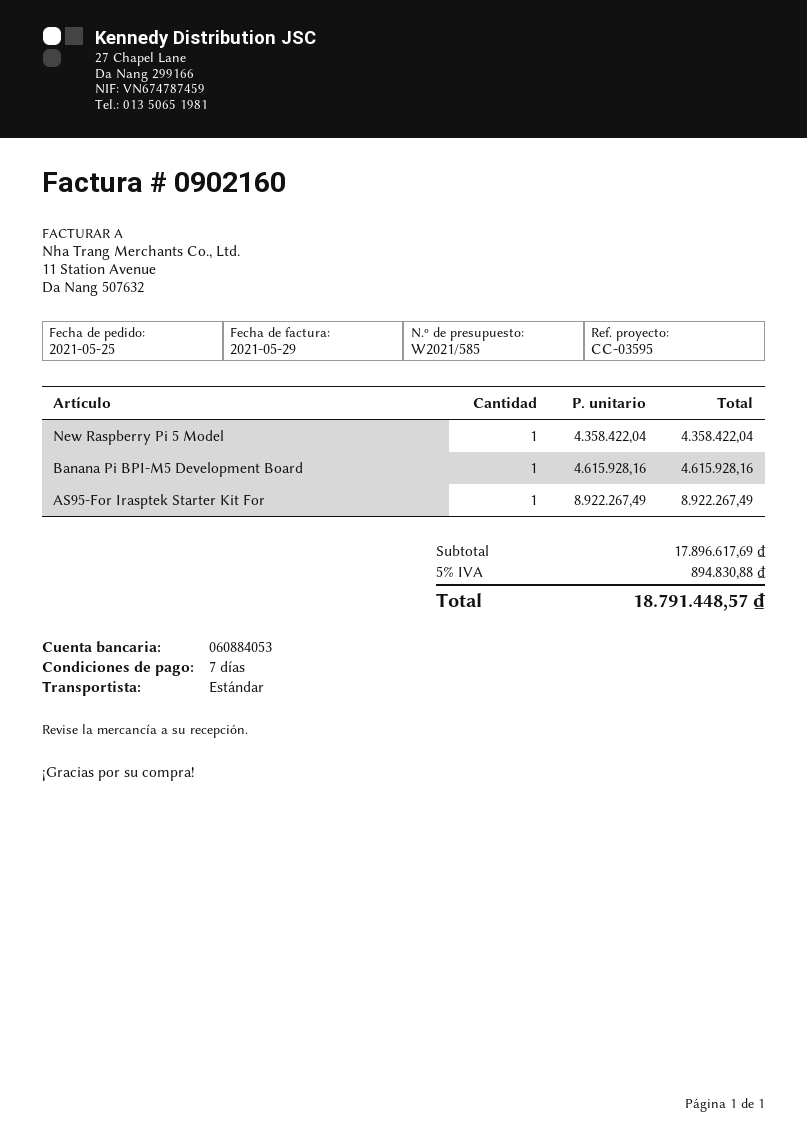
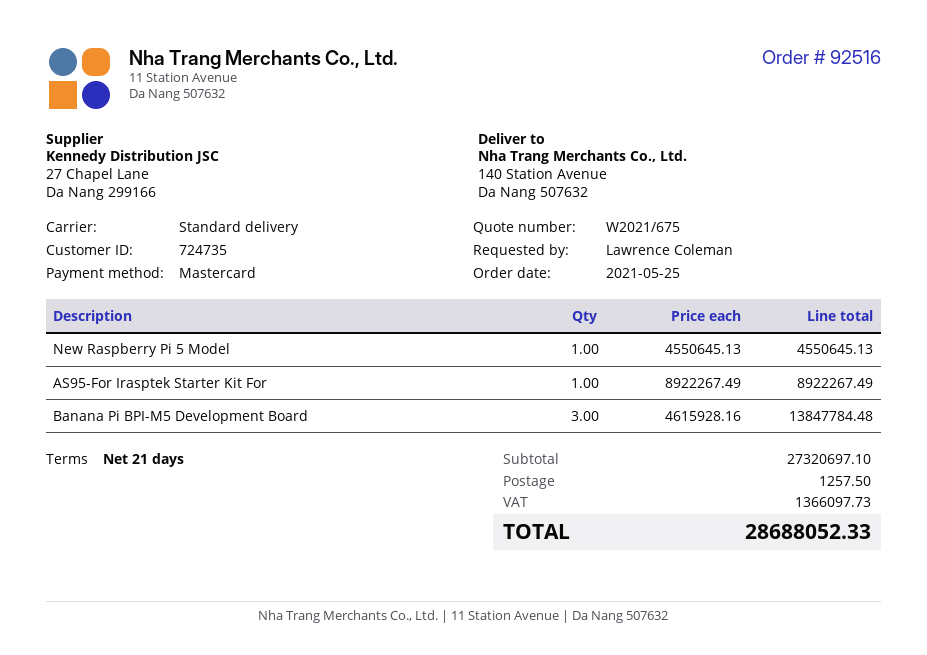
quote number: W2021/585 -> W2021/675
payment terms: 7 days -> 21 days
New Raspberry Pi 5 Model: 1 x 4358422.04 = 4358422.04 -> 1 x 4550645.13 = 4550645.13
Banana Pi BPI-M5 Development Board: 1 x 4615928.16 = 4615928.16 -> 3 x 4615928.16 = 13847784.48
subtotal: 17896617.69 -> 27320697.10
shipping: none -> 1257.50
tax: 894830.88 -> 1366097.73
total: 18791448.57 -> 28688052.33

